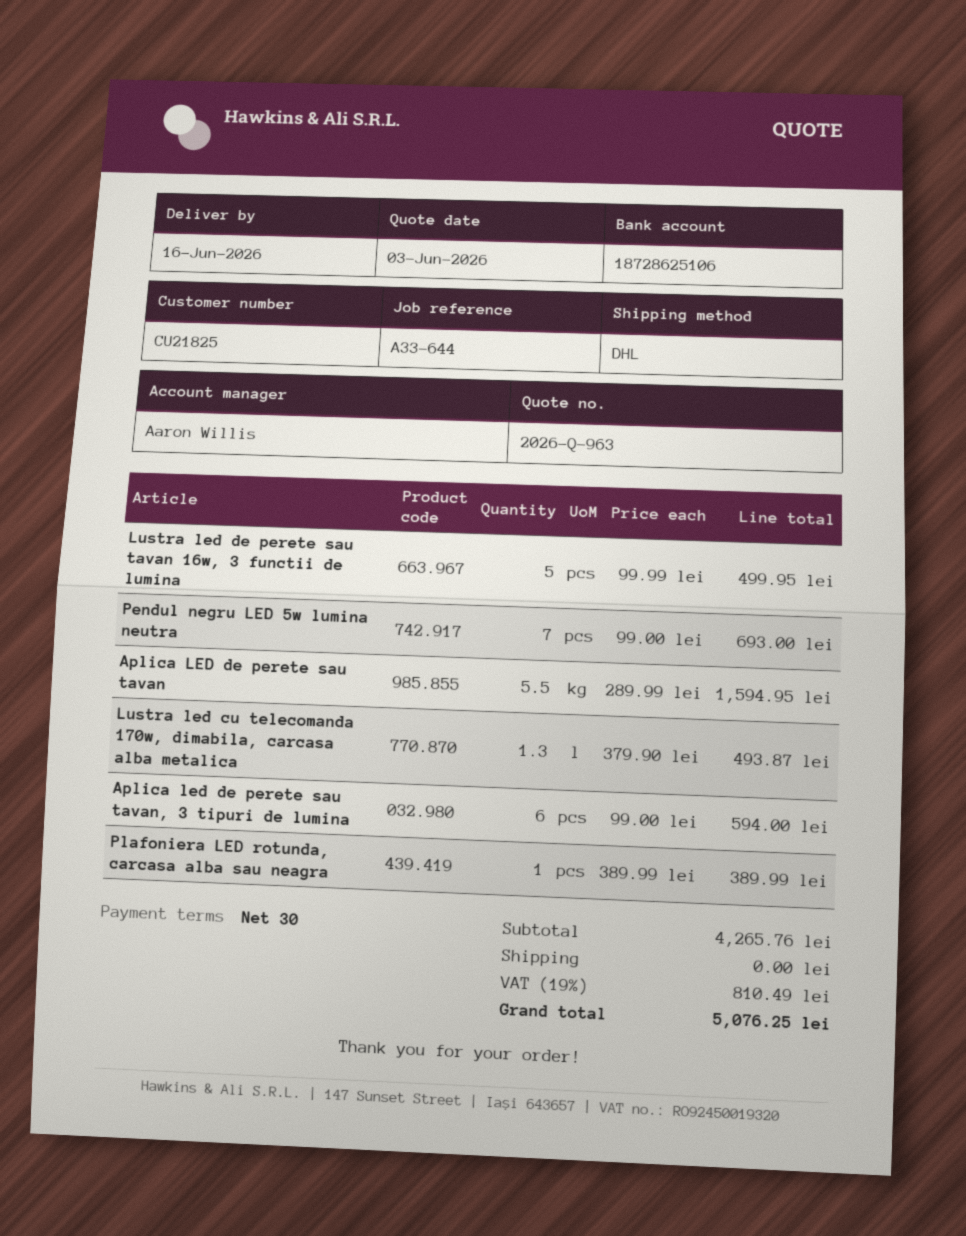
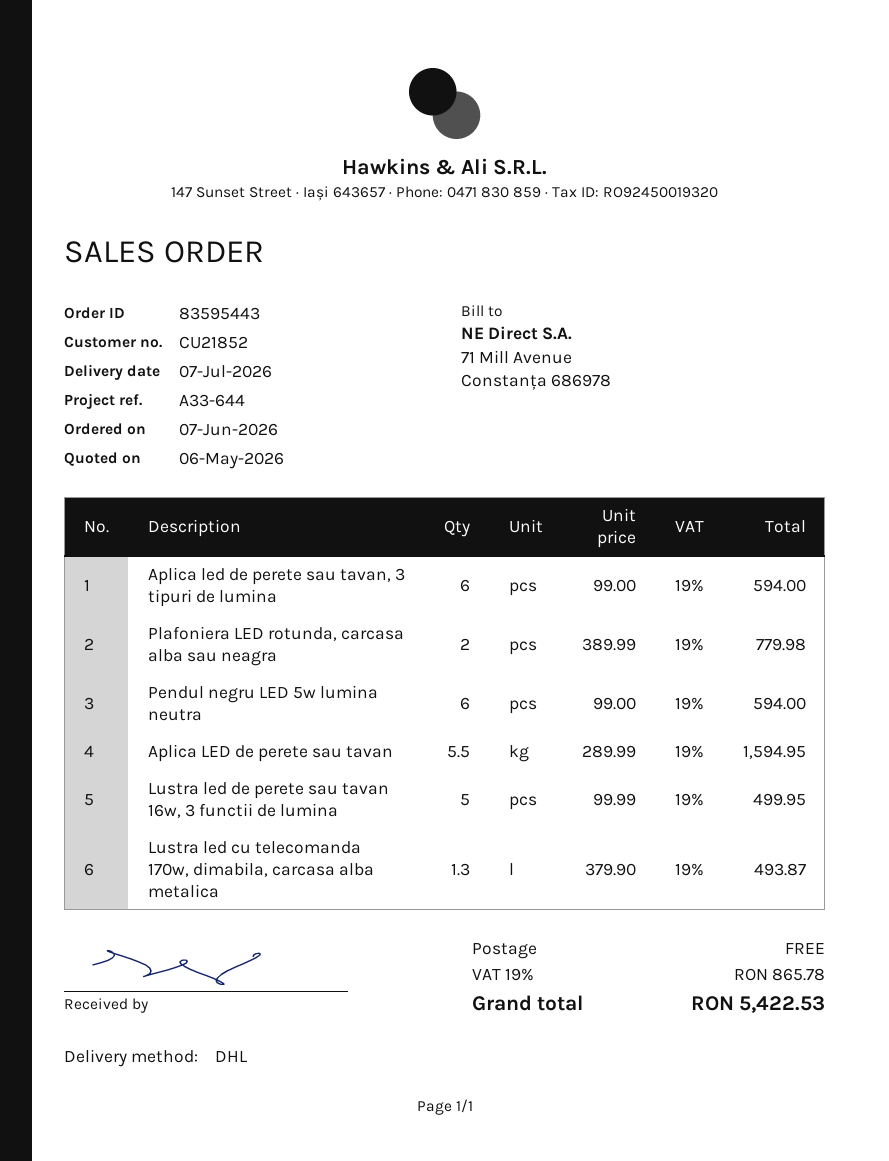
quote date: 2026-06-03 -> 2026-05-06
delivery date: 2026-06-16 -> 2026-07-07
customer number: CU21825 -> CU21852
Pendul negru LED 5w lumina neutra: 7 x 99.00 = 693.00 -> 6 x 99.00 = 594.00
Plafoniera LED rotunda, carcasa alba sau neagra: 1 x 389.99 = 389.99 -> 2 x 389.99 = 779.98
tax: 19% = 810.49 -> 19% = 865.78
total: 5076.25 -> 5422.53

